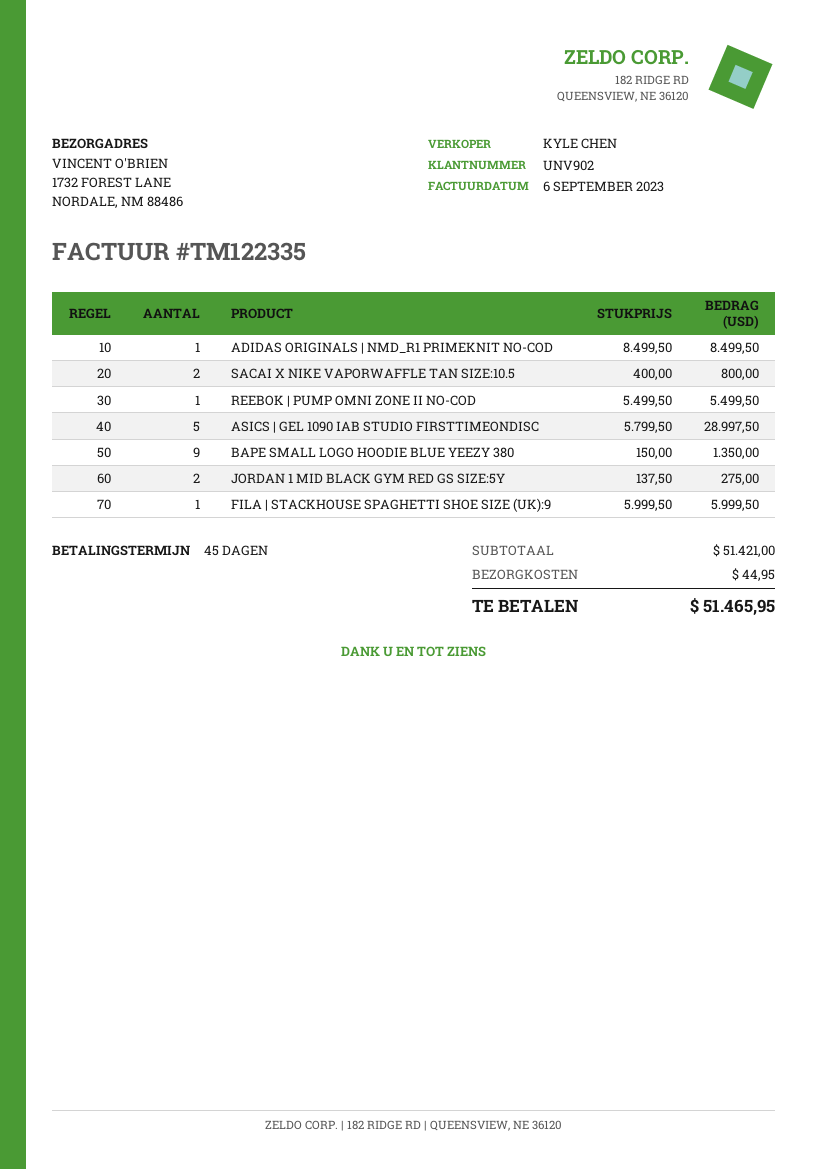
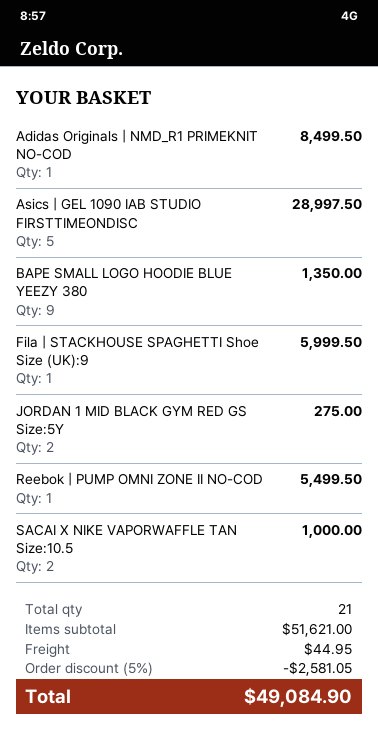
SACAI X NIKE VAPORWAFFLE TAN SIZE:10.5: 2 for 800.00 -> 2 for 1000.00
subtotal: 51421.00 -> 51621.00
discount: none -> 5% = 2581.05
total: 51465.95 -> 49084.90

